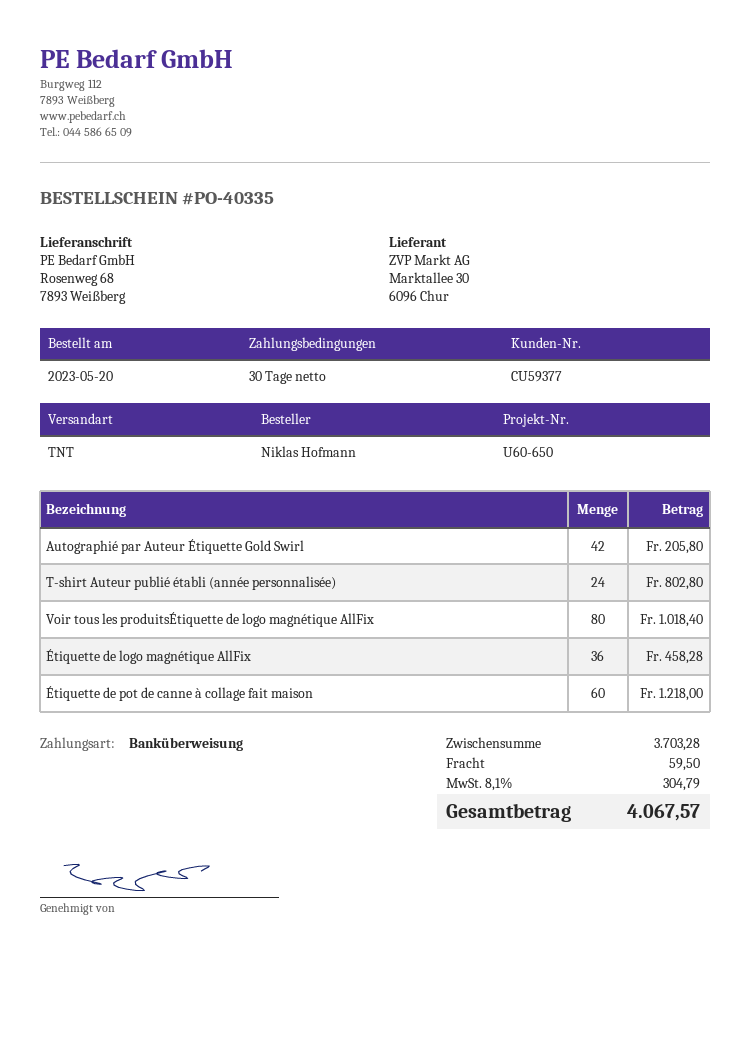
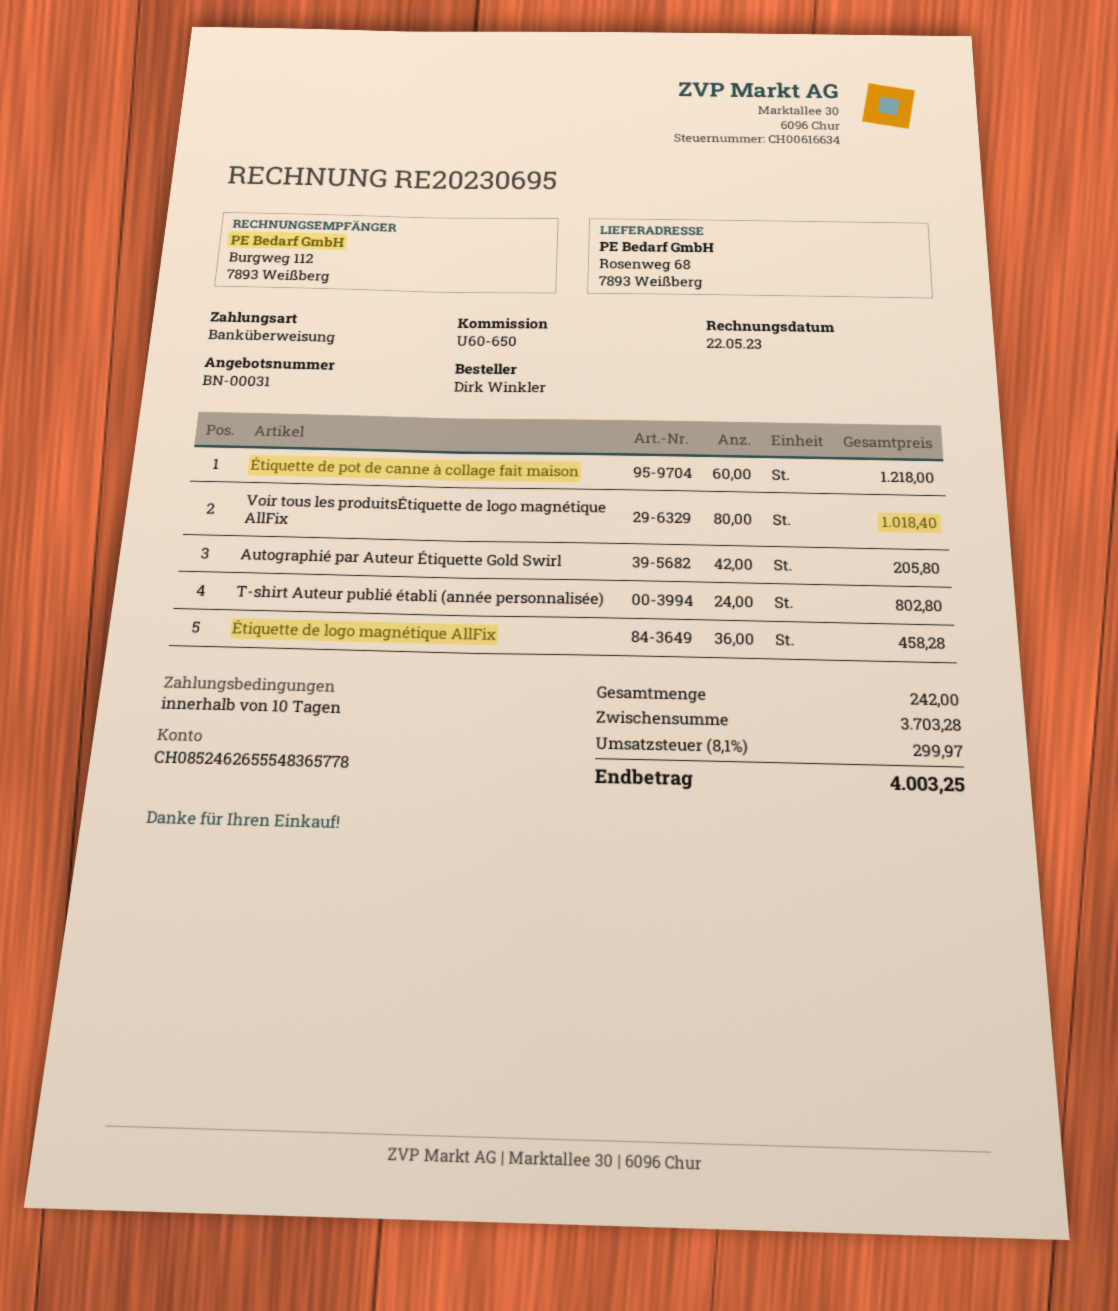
payment terms: 30 days -> 10 days
ordered by: Niklas Hofmann -> Dirk Winkler
shipping: 59.50 -> none
tax: 8.1% = 304.79 -> 8.1% = 299.97
total: 4067.57 -> 4003.25

